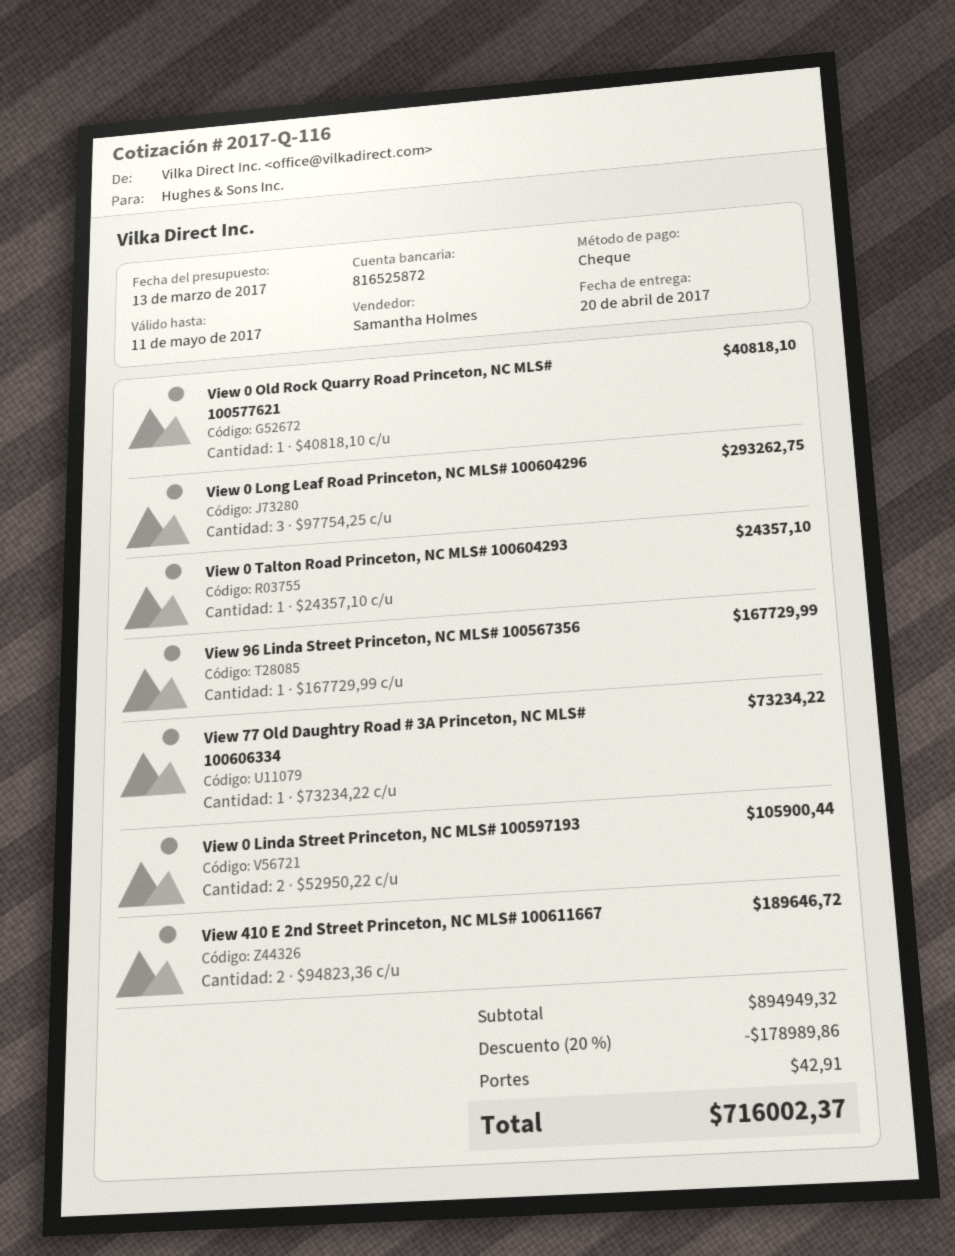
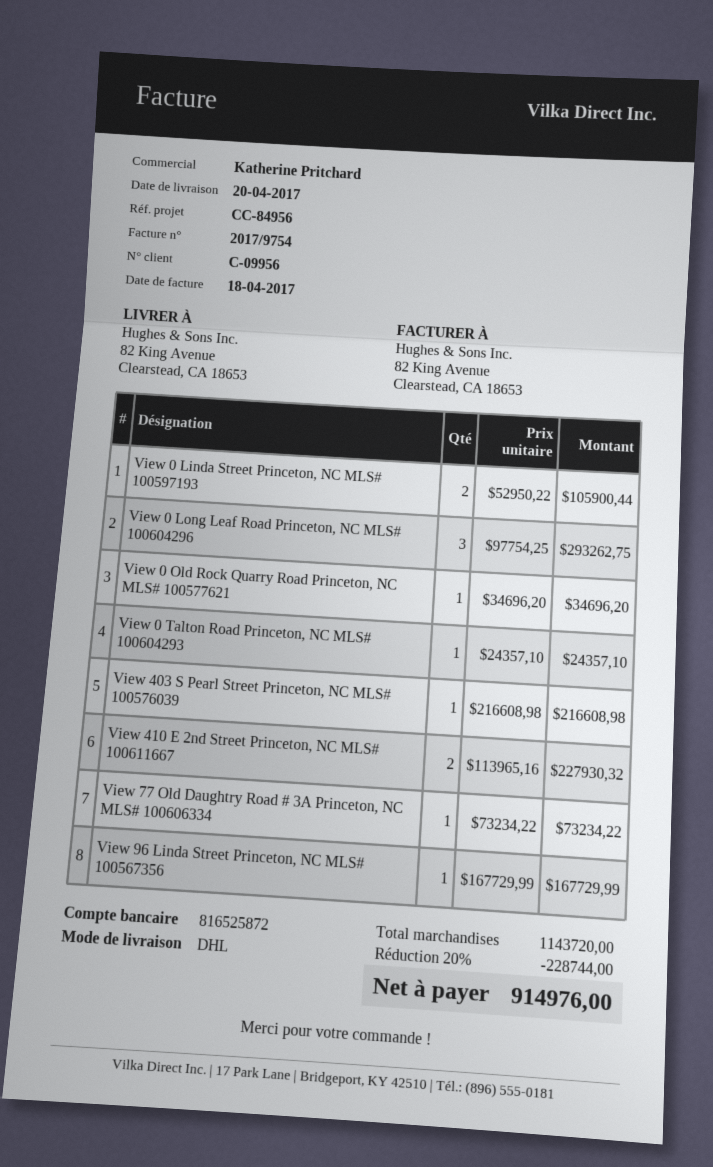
sales rep: Samantha Holmes -> Katherine Pritchard
View 0 Old Rock Quarry Road Princeton, NC MLS# 100577621: 1 x 40818.10 = 40818.10 -> 1 x 34696.20 = 34696.20
View 410 E 2nd Street Princeton, NC MLS# 100611667: 2 x 94823.36 = 189646.72 -> 2 x 113965.16 = 227930.32
View 403 S Pearl Street Princeton, NC MLS# 100576039: none -> 1 x 216608.98 = 216608.98
subtotal: 894949.32 -> 1143720.00
discount: 20% = 178989.86 -> 20% = 228744.00
shipping: 42.91 -> none
total: 716002.37 -> 914976.00

